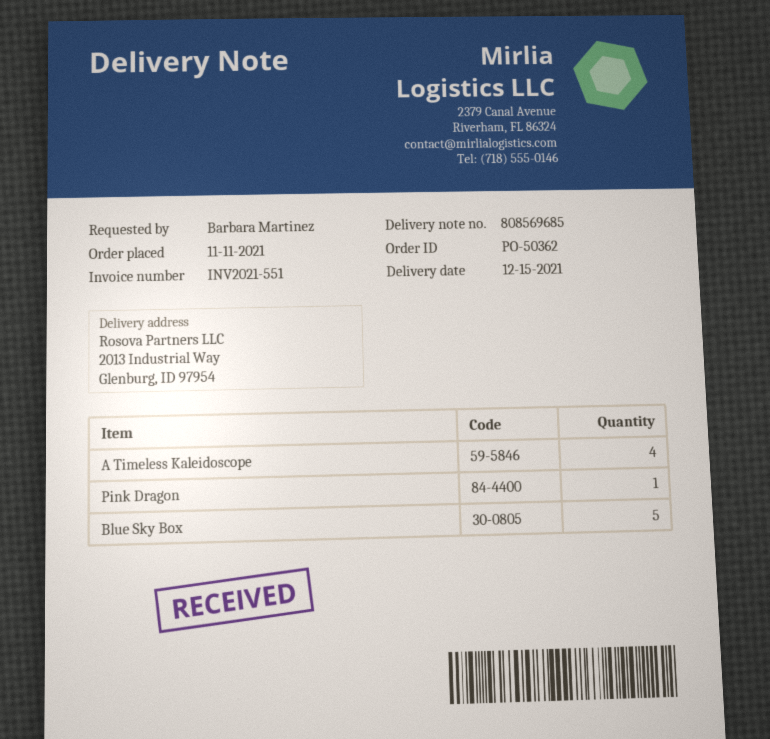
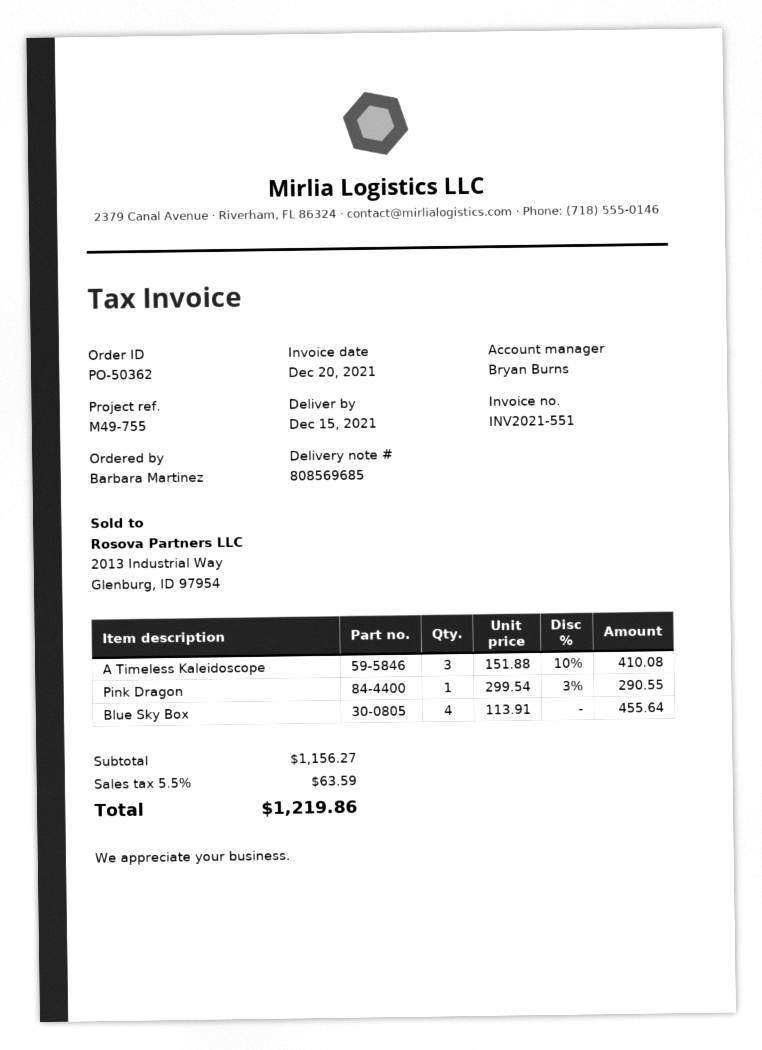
A Timeless Kaleidoscope: 4 -> 3
Blue Sky Box: 5 -> 4

